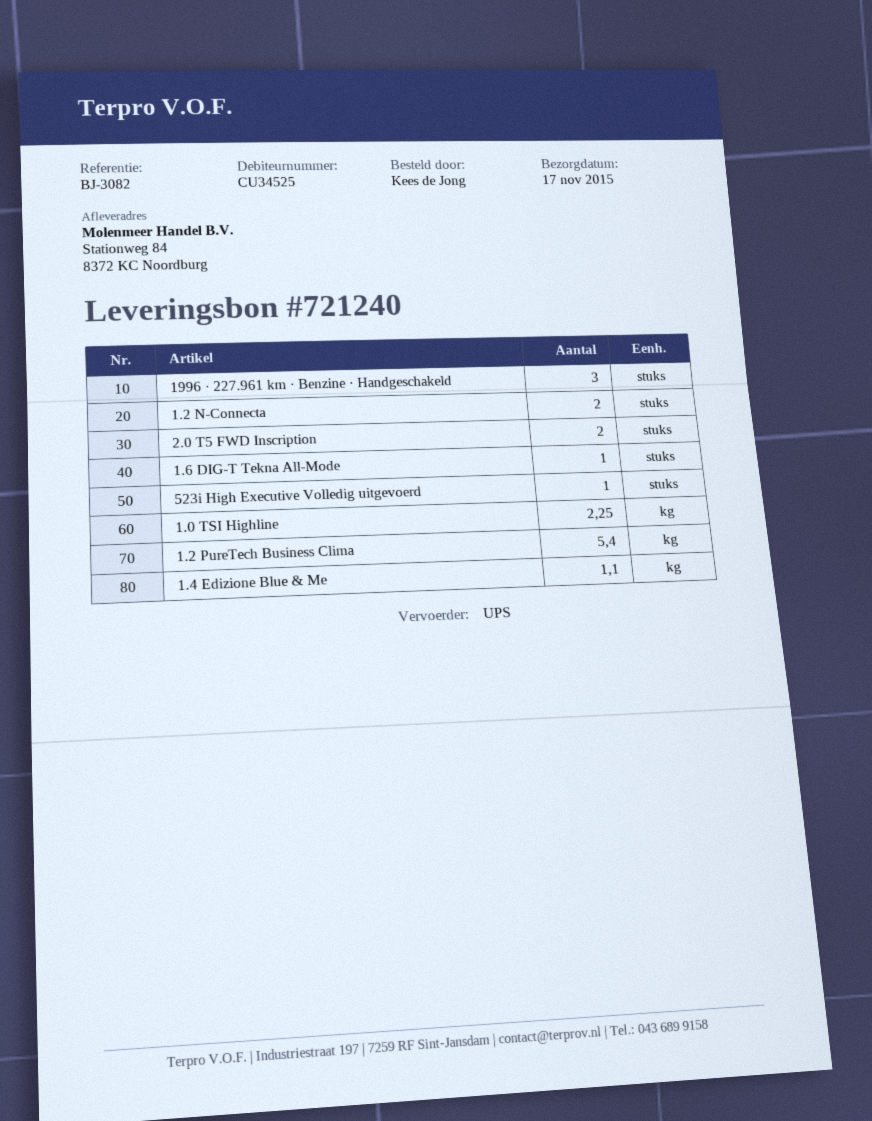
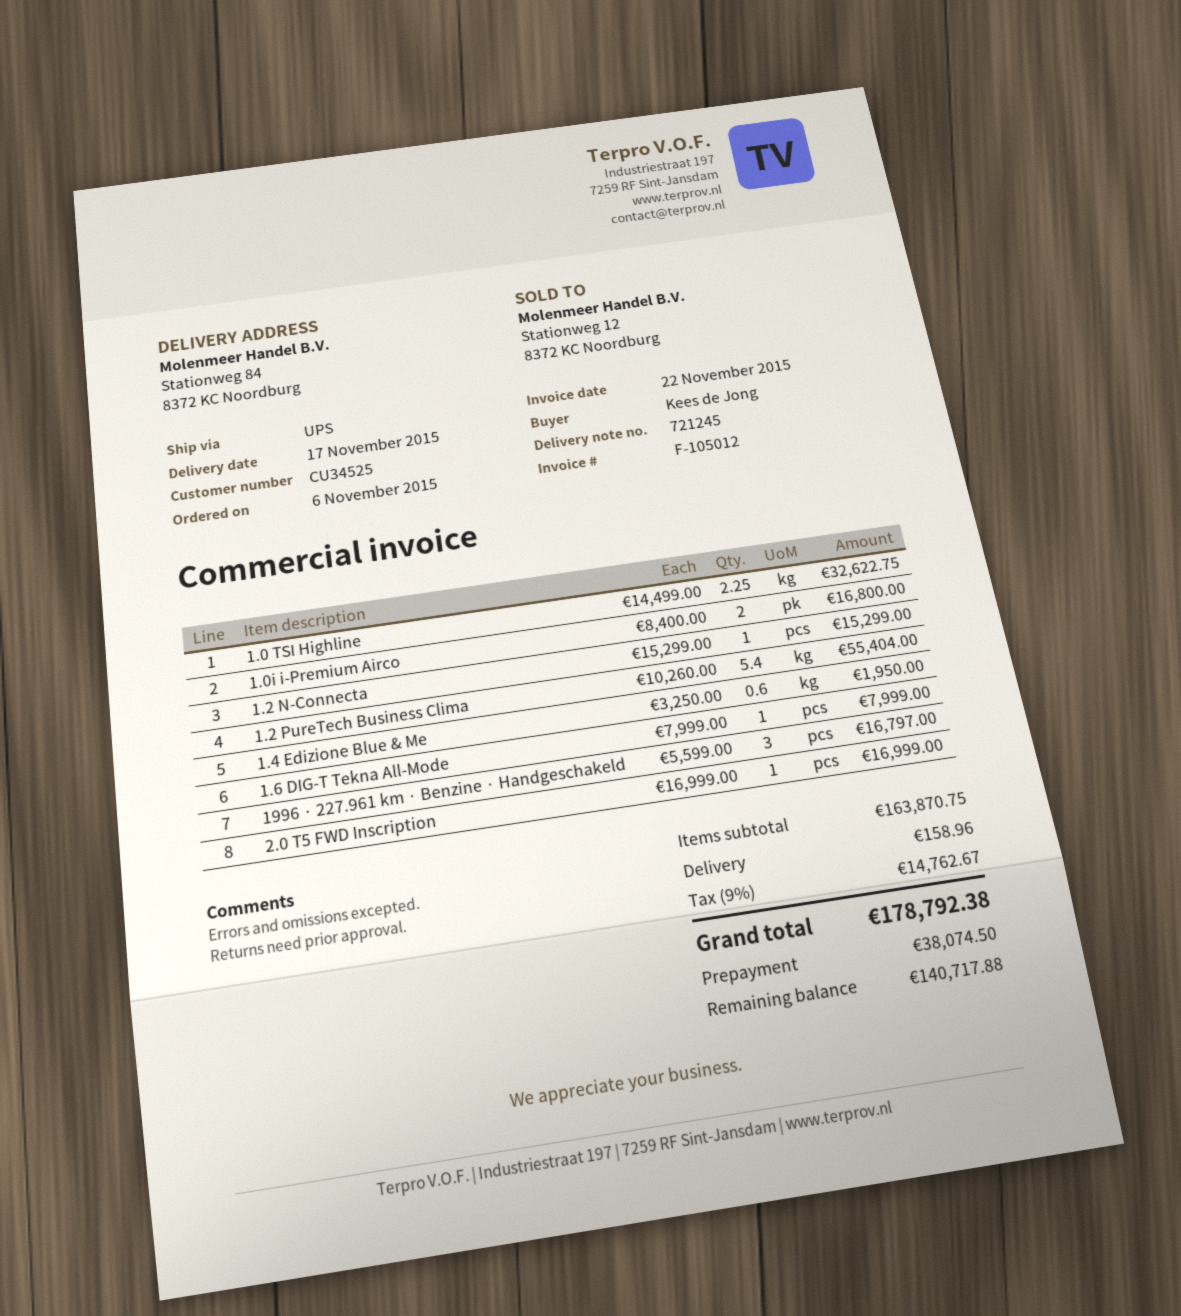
delivery note number: 721240 -> 721245
1.2 N-Connecta: 2 -> 1
2.0 T5 FWD Inscription: 2 -> 1
523i High Executive Volledig uitgevoerd: 1 -> none
1.4 Edizione Blue & Me: 1.1 -> 0.6
1.0i i-Premium Airco: none -> 2

